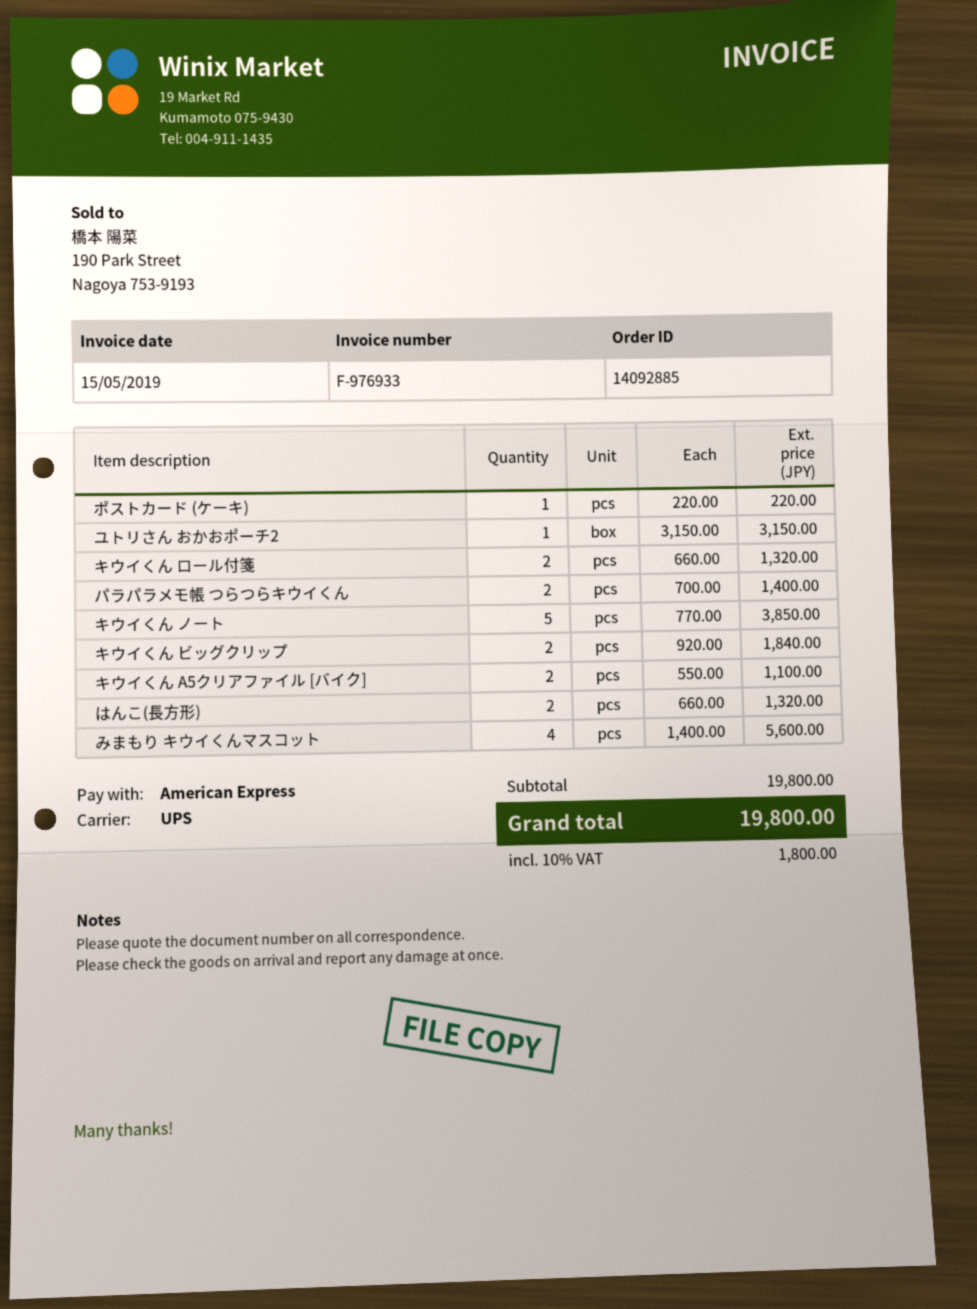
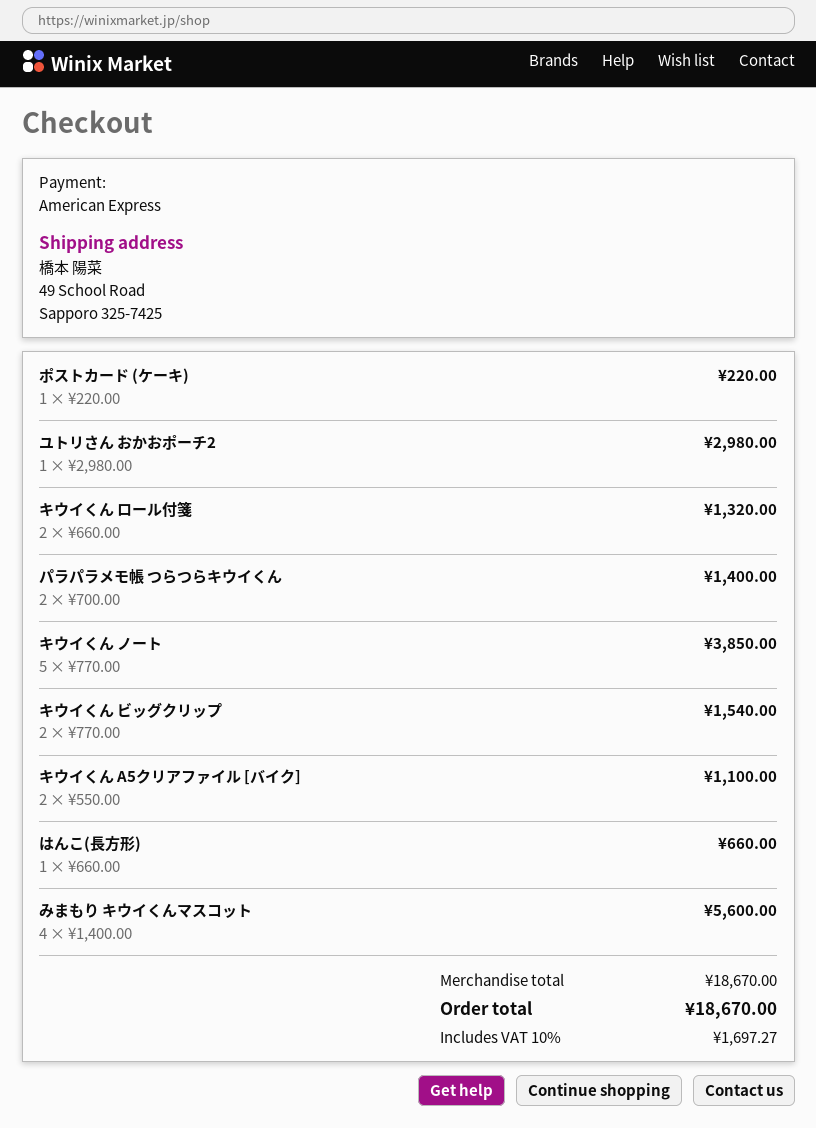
ユトリさん おかおポーチ2: 1 x 3150.00 = 3150.00 -> 1 x 2980.00 = 2980.00
キウイくん ビッグクリップ: 2 x 920.00 = 1840.00 -> 2 x 770.00 = 1540.00
はんこ(長方形): 2 x 660.00 = 1320.00 -> 1 x 660.00 = 660.00
subtotal: 19800.00 -> 18670.00
tax: 10% = 1800.00 -> 10% = 1697.27
total: 19800.00 -> 18670.00

